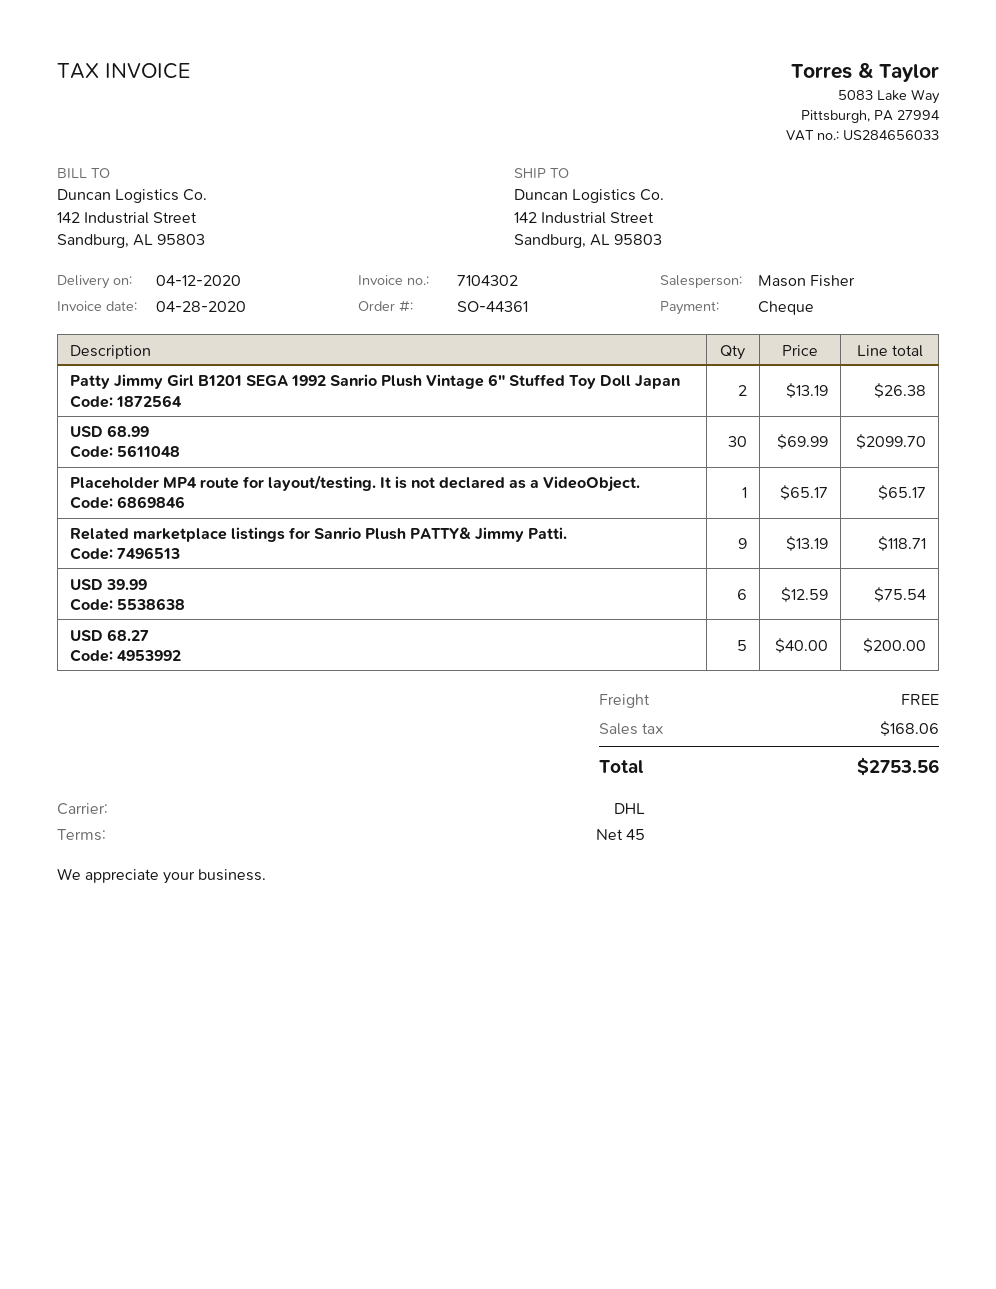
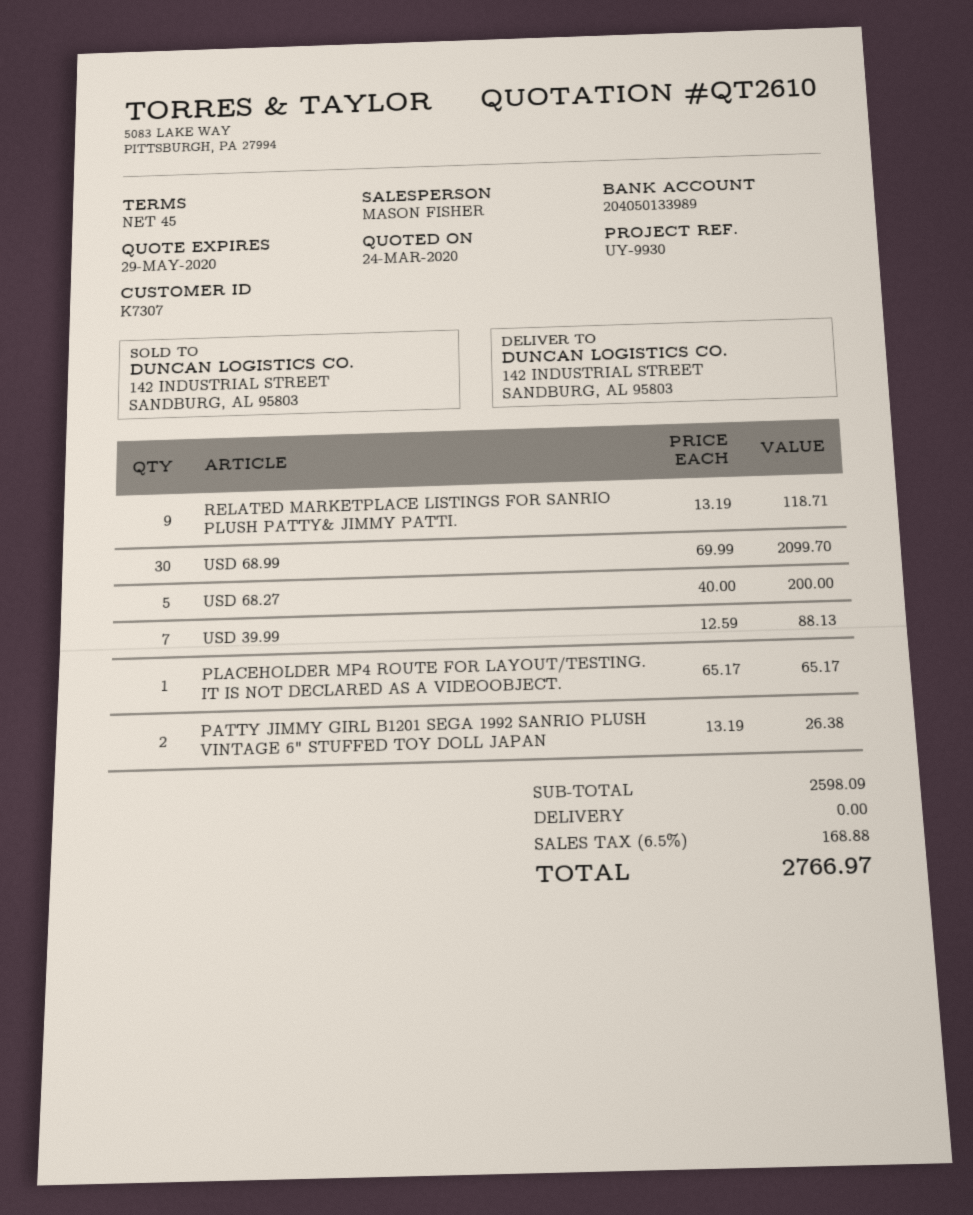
USD 39.99: 6 x 12.59 = 75.54 -> 7 x 12.59 = 88.13
tax: 168.06 -> 168.88
total: 2753.56 -> 2766.97

